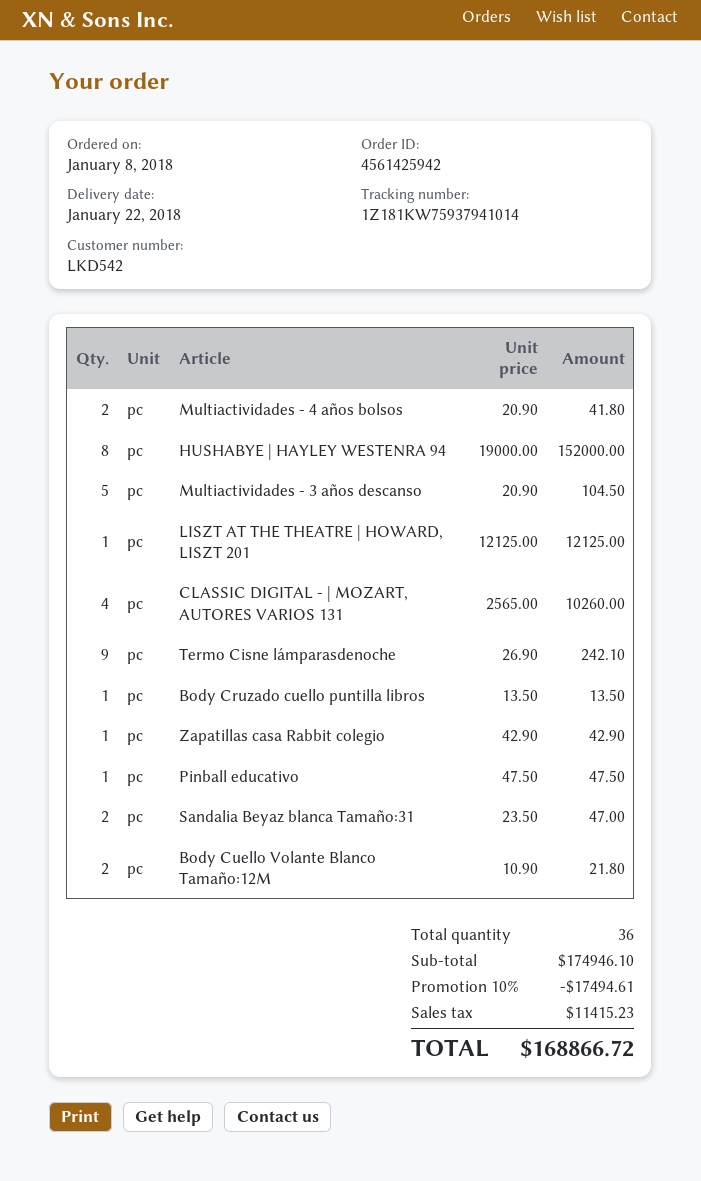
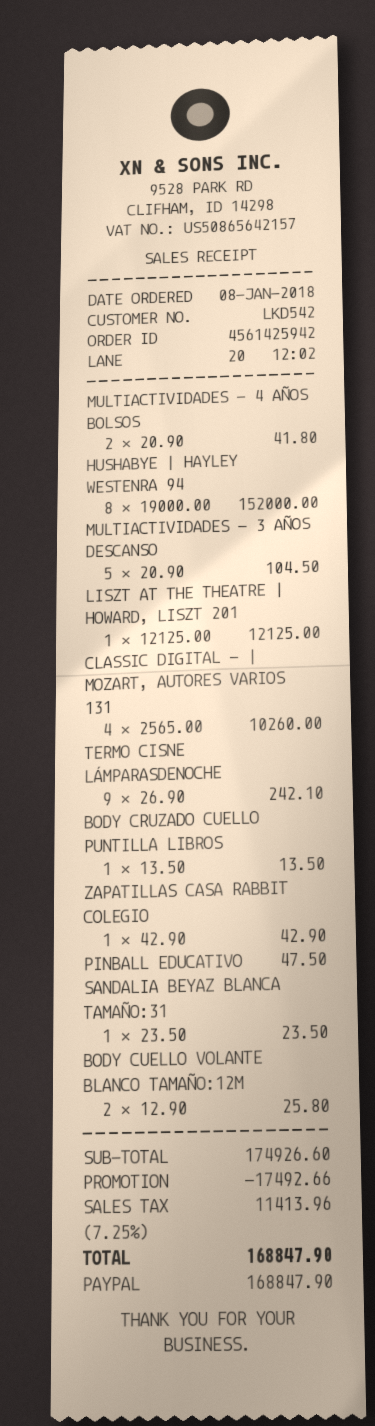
Sandalia Beyaz blanca Tamaño:31: 2 x 23.50 = 47.00 -> 1 x 23.50 = 23.50
Body Cuello Volante Blanco Tamaño:12M: 2 x 10.90 = 21.80 -> 2 x 12.90 = 25.80
subtotal: 174946.10 -> 174926.60
discount: 17494.61 -> 17492.66
tax: 11415.23 -> 11413.96
total: 168866.72 -> 168847.90

